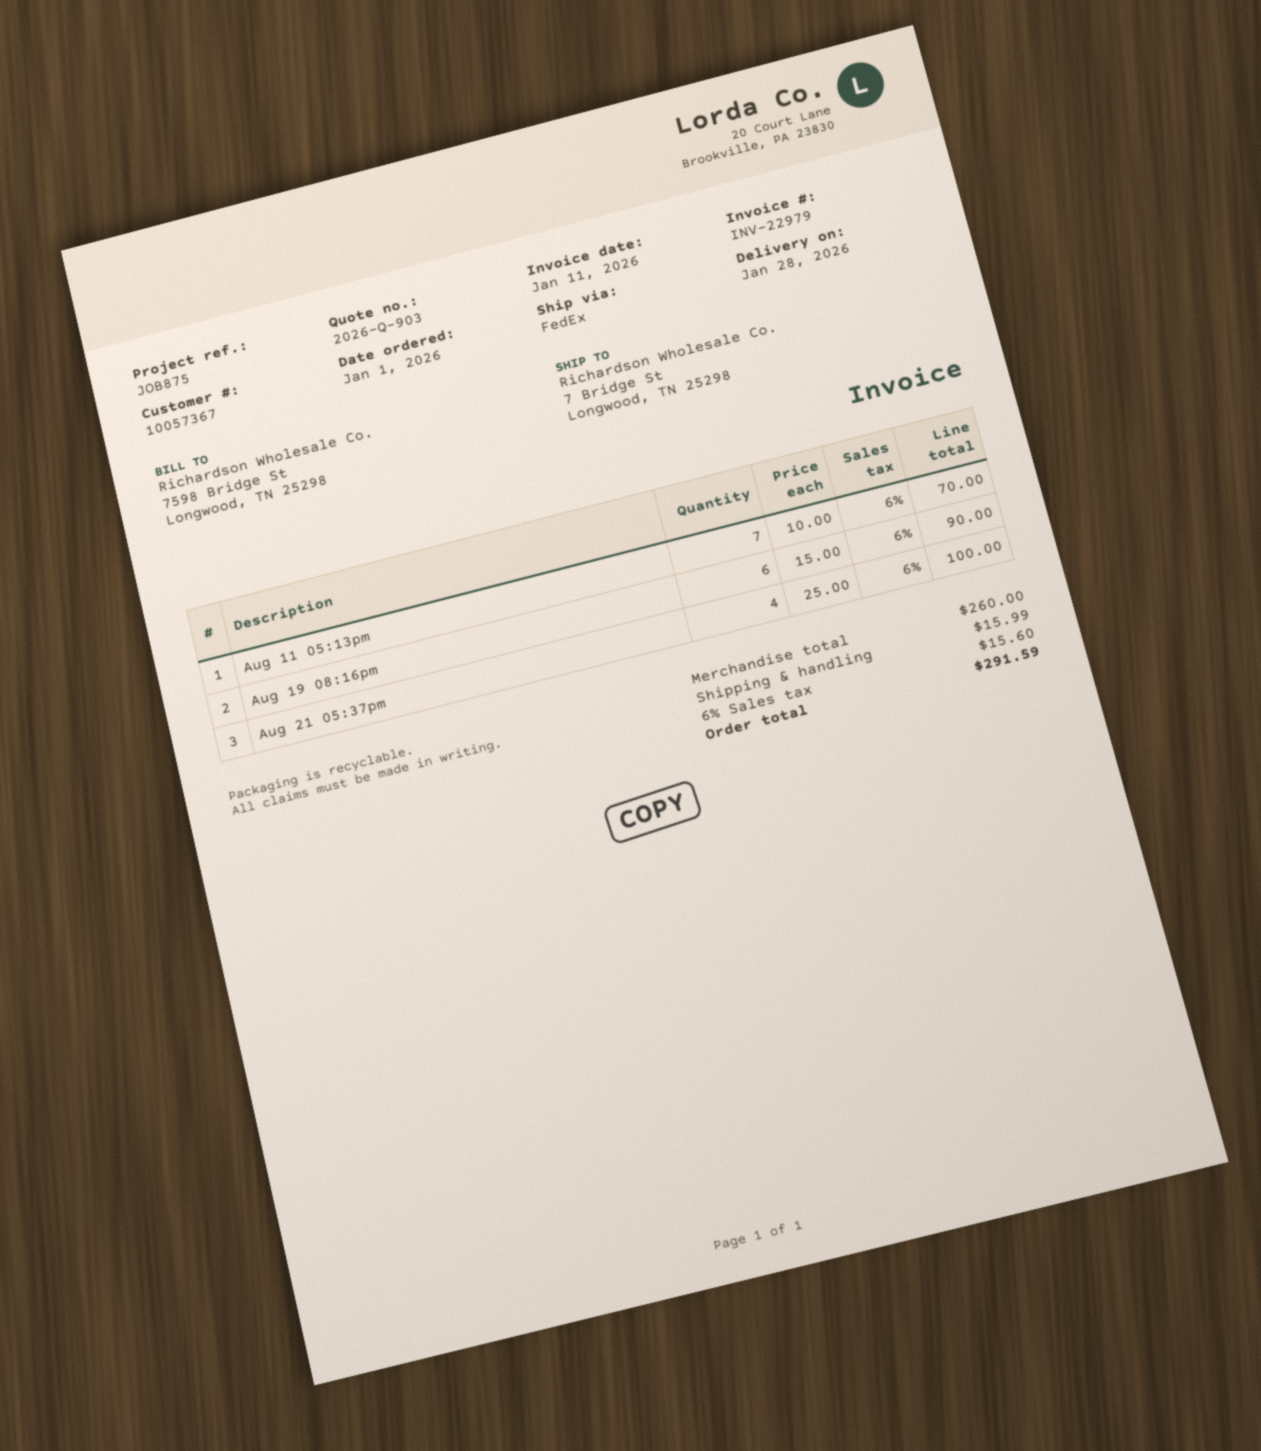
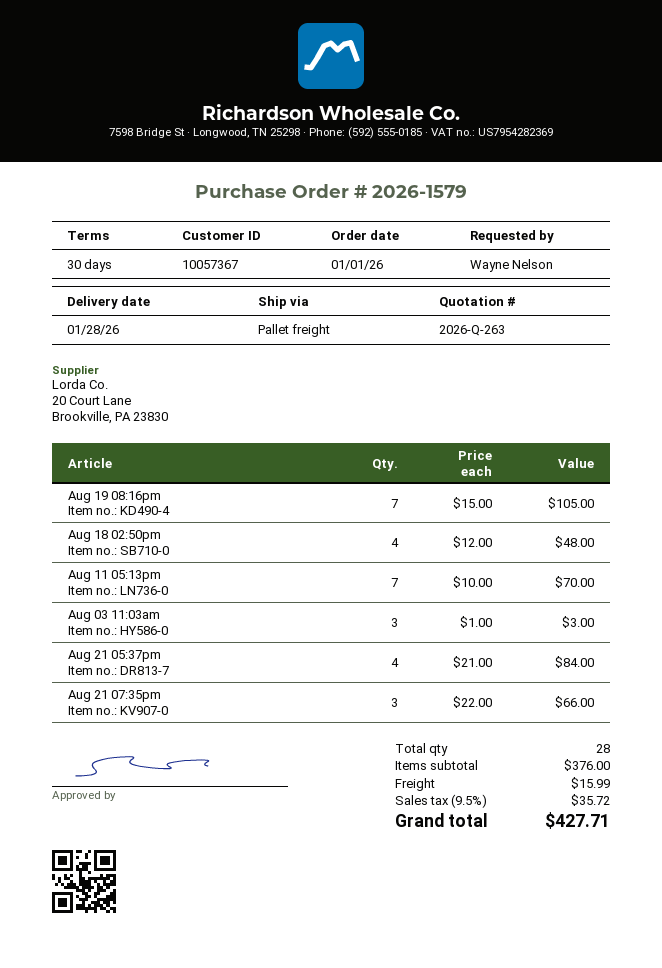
quote number: 2026-Q-903 -> 2026-Q-263
shipping method: FedEx -> pallet freight
Aug 19 08:16pm: 6 x 15.00 = 90.00 -> 7 x 15.00 = 105.00
Aug 21 05:37pm: 4 x 25.00 = 100.00 -> 4 x 21.00 = 84.00
Aug 18 02:50pm: none -> 4 x 12.00 = 48.00
Aug 03 11:03am: none -> 3 x 1.00 = 3.00
Aug 21 07:35pm: none -> 3 x 22.00 = 66.00
subtotal: 260.00 -> 376.00
tax: 6% = 15.60 -> 9.5% = 35.72
total: 291.59 -> 427.71

